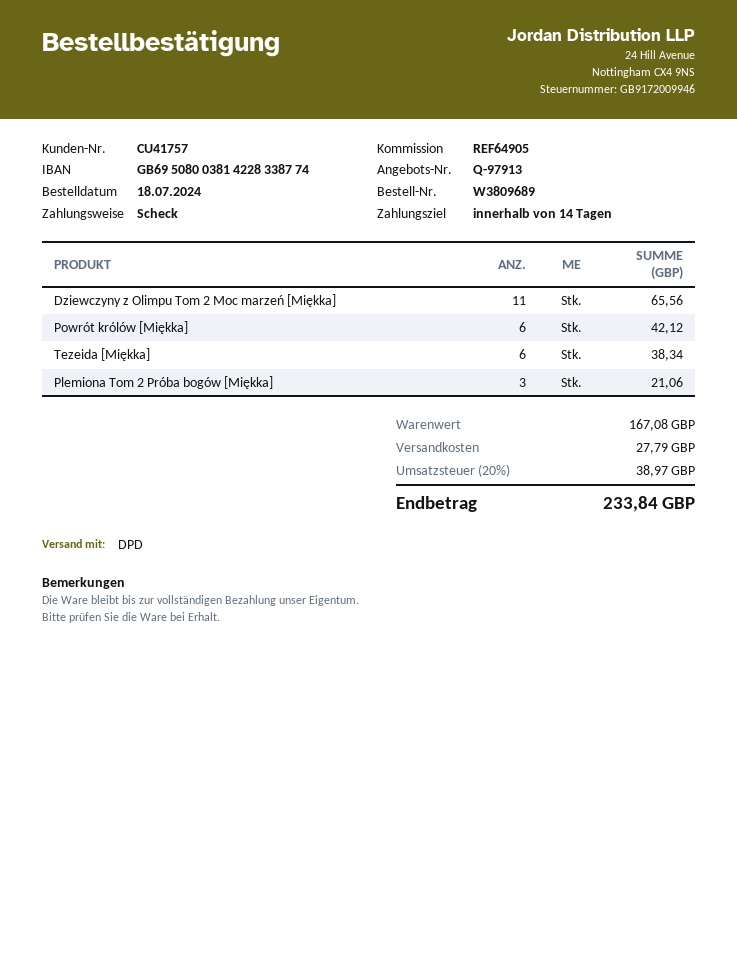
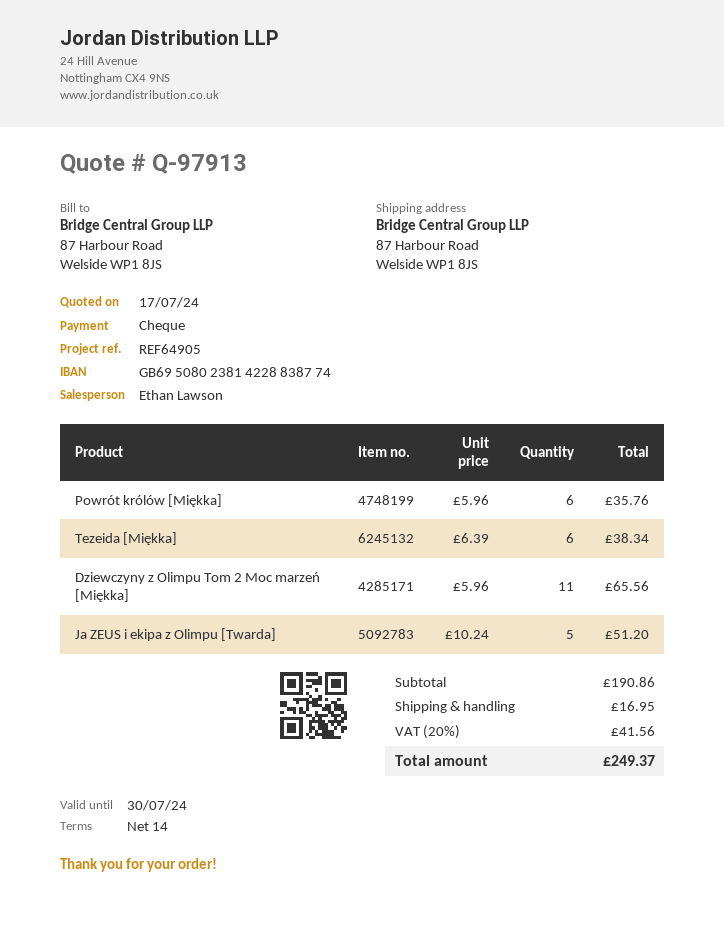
bank account: GB69508003814228338774 -> GB69508023814228838774
Powrót królów [Miękka]: 6 for 42.12 -> 6 for 35.76
Plemiona Tom 2 Próba bogów [Miękka]: 3 for 21.06 -> none
Ja ZEUS i ekipa z Olimpu [Twarda]: none -> 5 for 51.20
subtotal: 167.08 -> 190.86
shipping: 27.79 -> 16.95
tax: 20% = 38.97 -> 20% = 41.56
total: 233.84 -> 249.37

